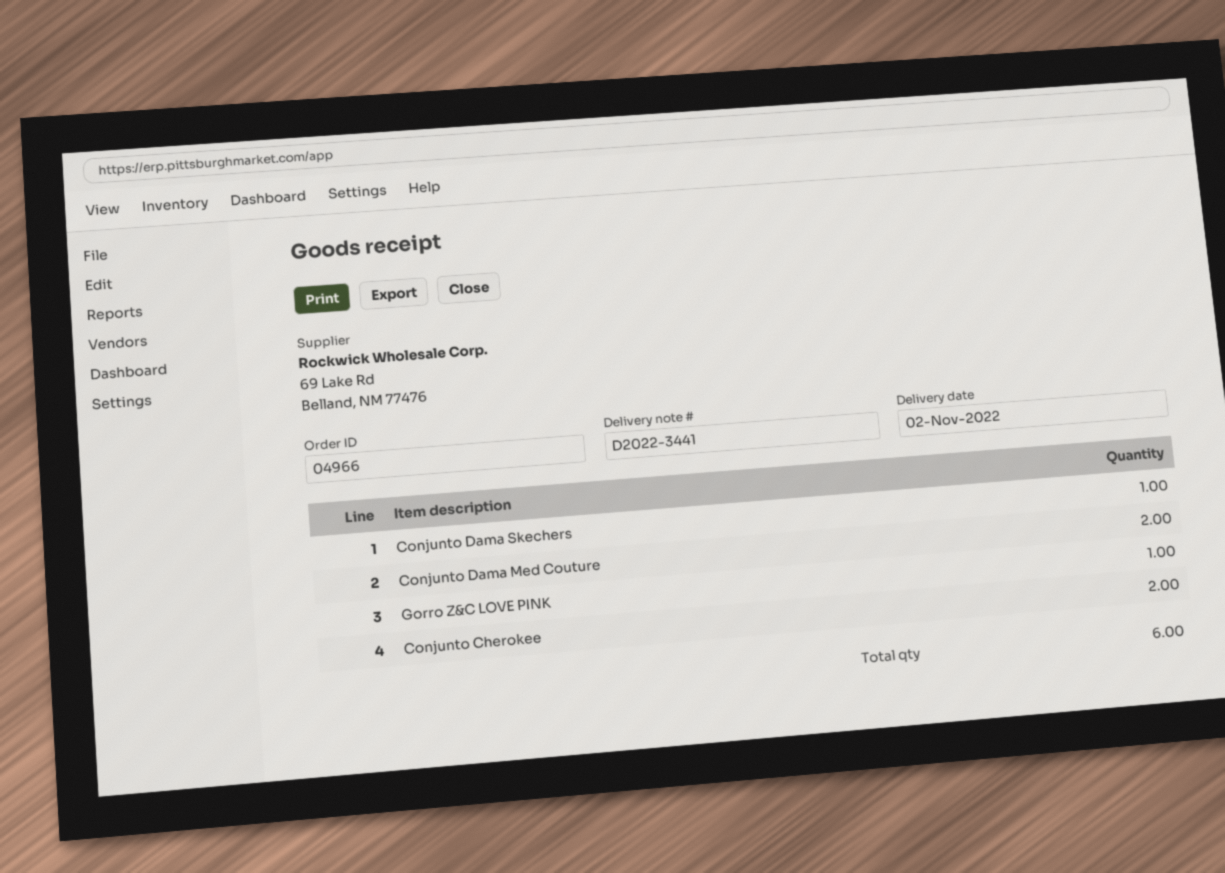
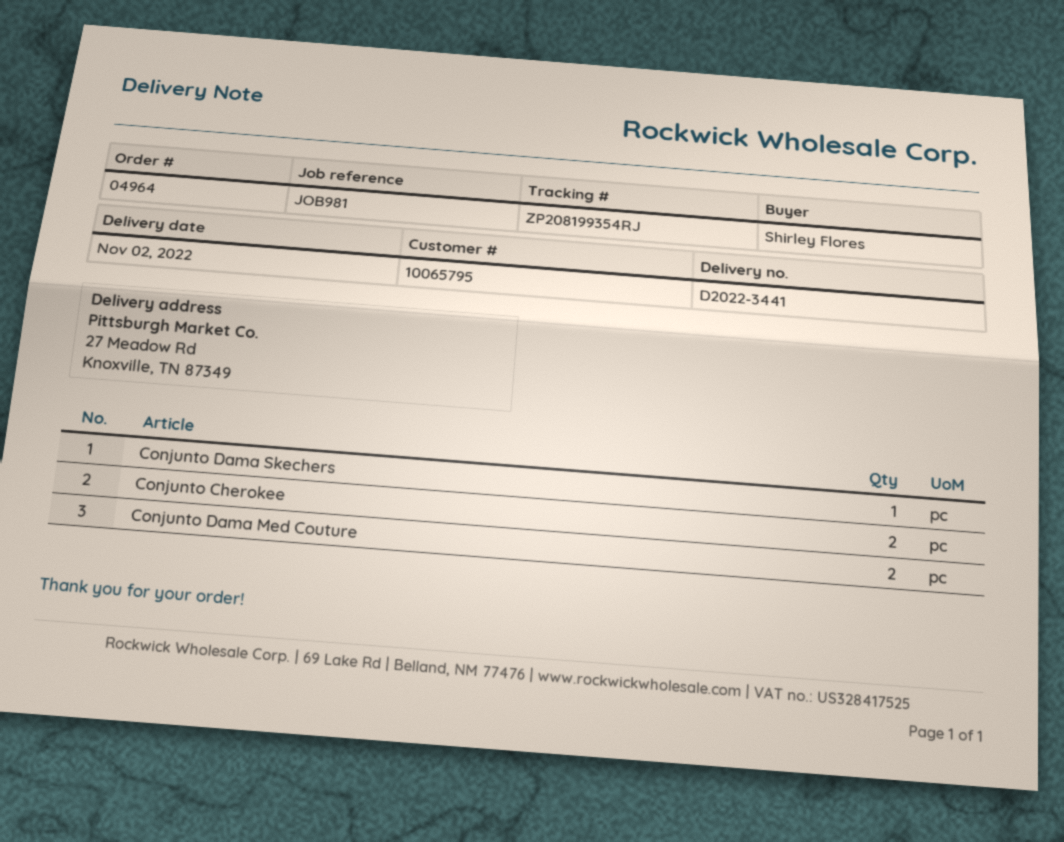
order number: 04966 -> 04964
Gorro Z&C LOVE PINK: 1 -> none

